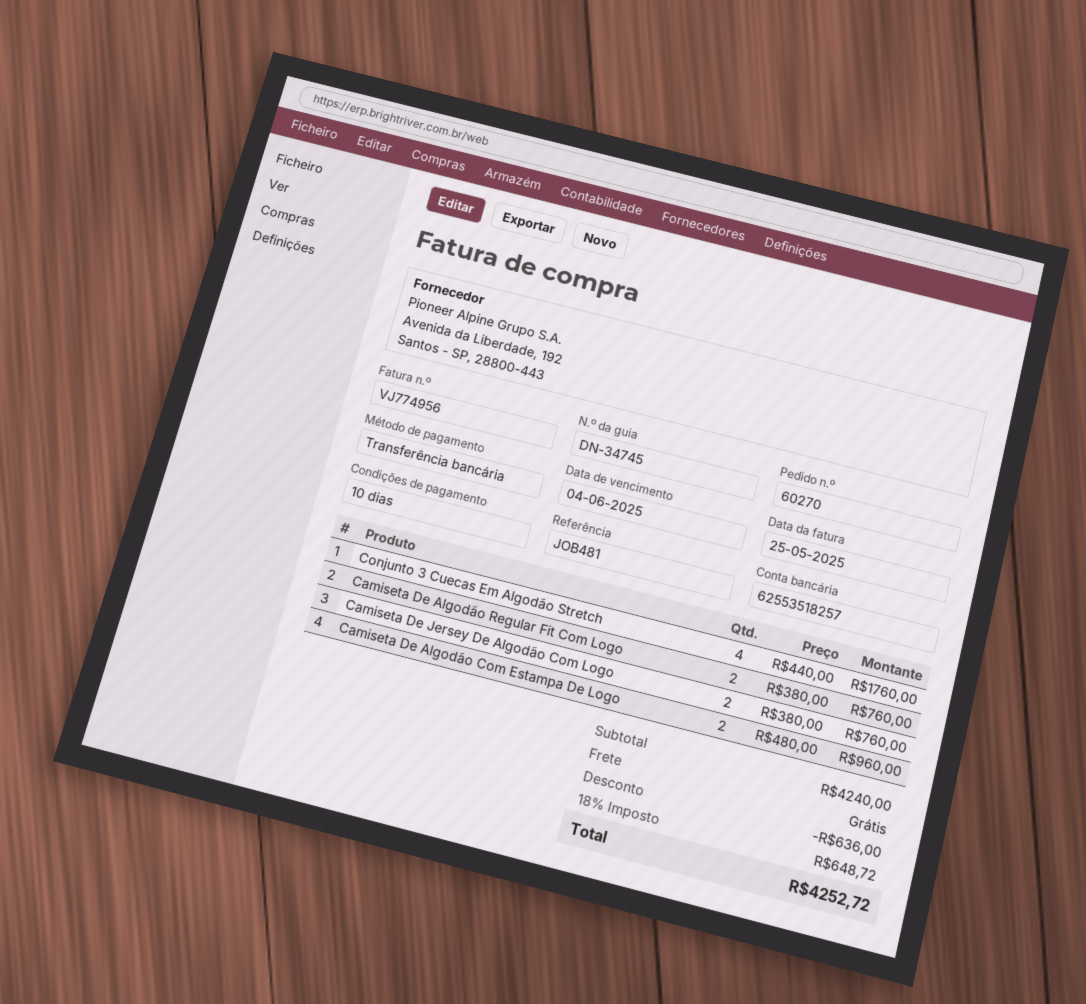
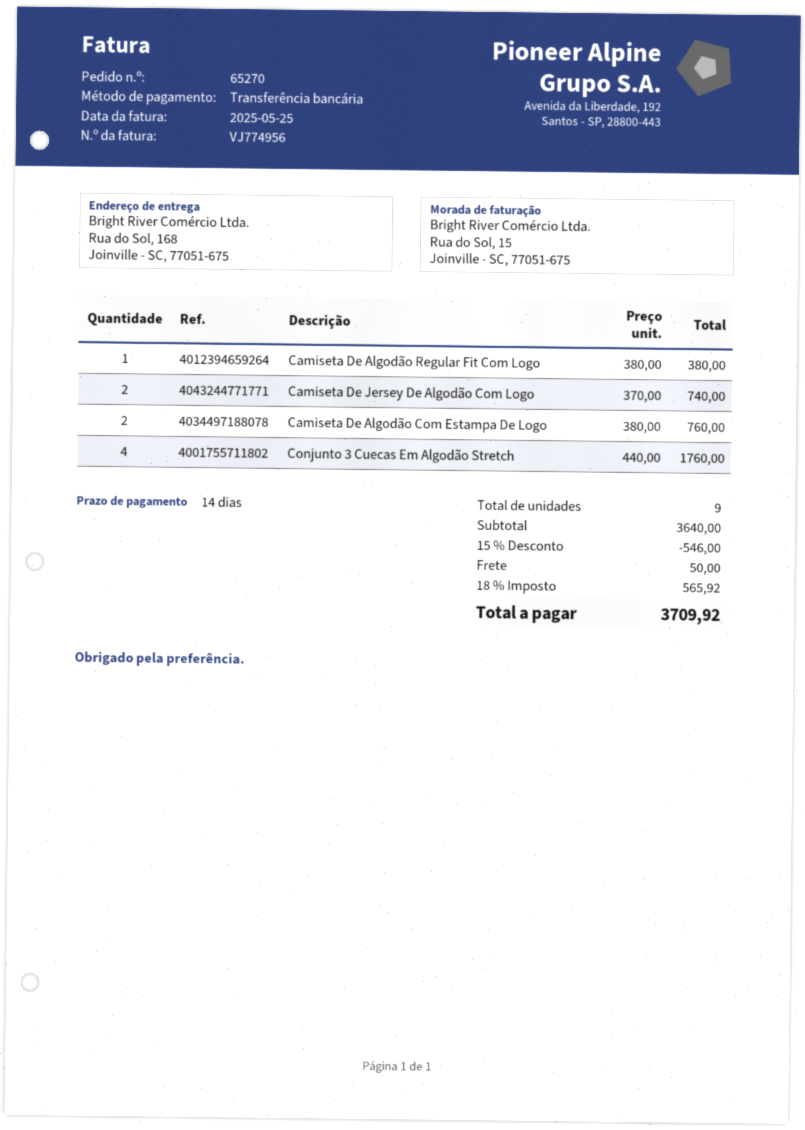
order number: 60270 -> 65270
payment terms: 10 days -> 14 days
Camiseta De Algodão Regular Fit Com Logo: 2 x 380.00 = 760.00 -> 1 x 380.00 = 380.00
Camiseta De Jersey De Algodão Com Logo: 2 x 380.00 = 760.00 -> 2 x 370.00 = 740.00
Camiseta De Algodão Com Estampa De Logo: 2 x 480.00 = 960.00 -> 2 x 380.00 = 760.00
subtotal: 4240.00 -> 3640.00
discount: 636.00 -> 546.00
shipping: 0.00 -> 50.00
tax: 18% = 648.72 -> 18% = 565.92
total: 4252.72 -> 3709.92

